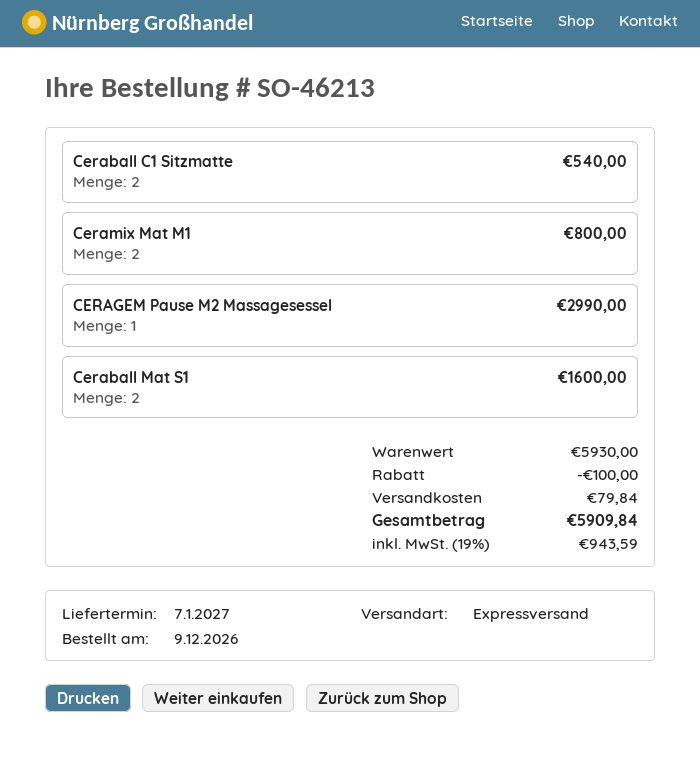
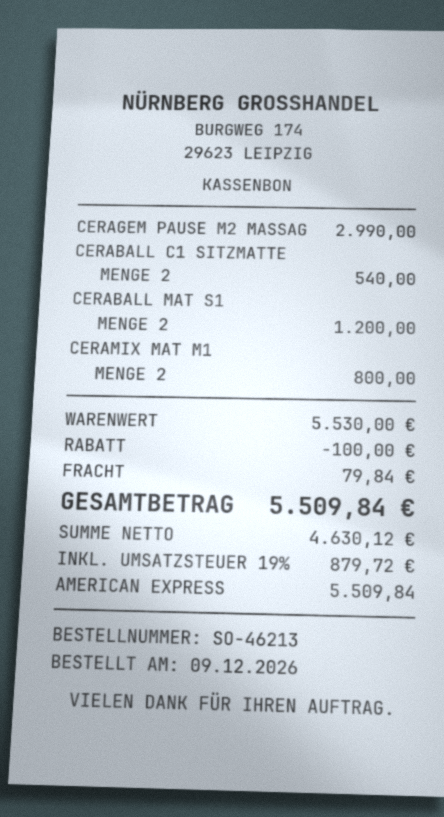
Ceraball Mat S1: 2 for 1600.00 -> 2 for 1200.00
subtotal: 5930.00 -> 5530.00
tax: 19% = 943.59 -> 19% = 879.72
total: 5909.84 -> 5509.84

